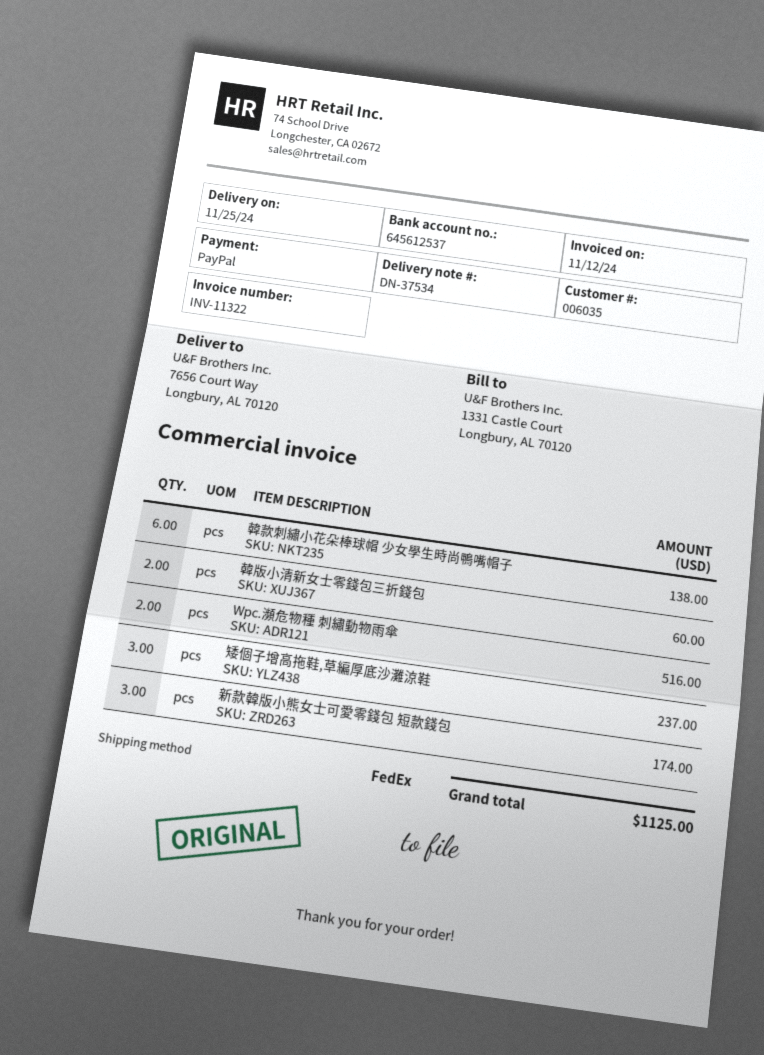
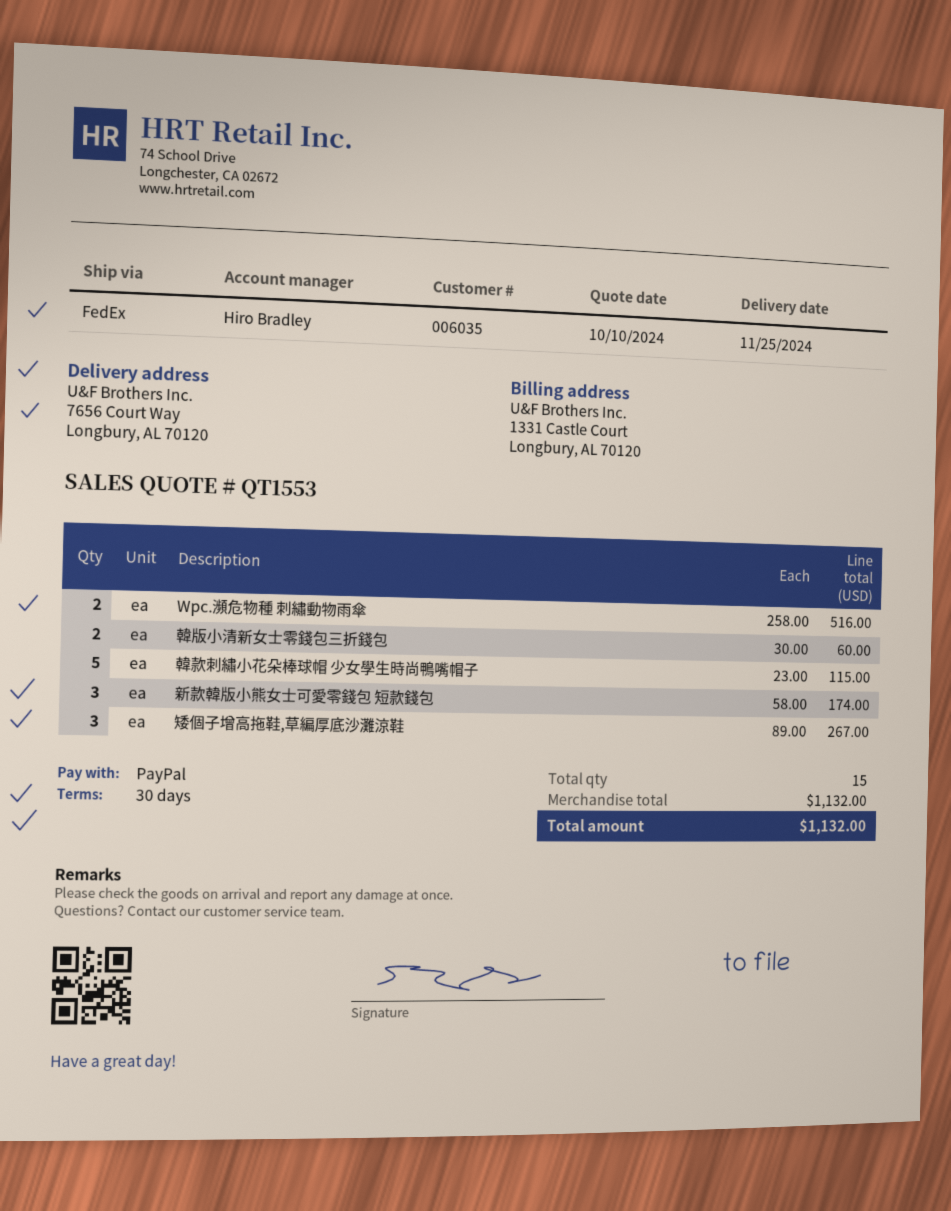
韓款刺繡小花朵棒球帽 少女學生時尚鴨嘴帽子: 6 for 138.00 -> 5 for 115.00
矮個子增高拖鞋,草編厚底沙灘涼鞋: 3 for 237.00 -> 3 for 267.00
total: 1125.00 -> 1132.00

